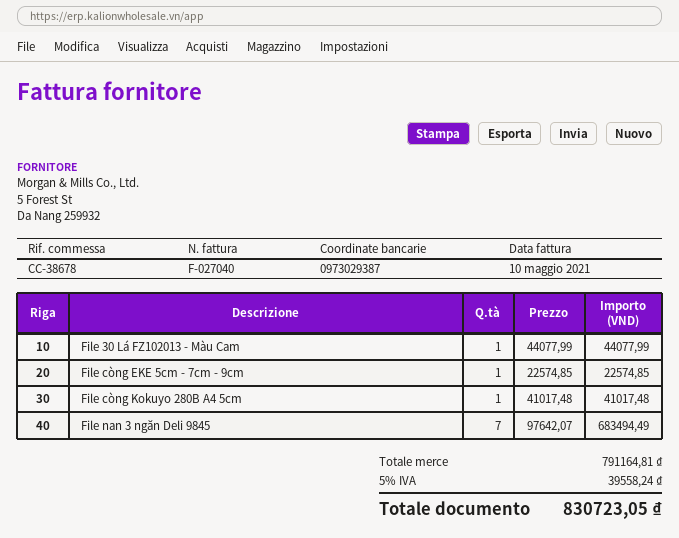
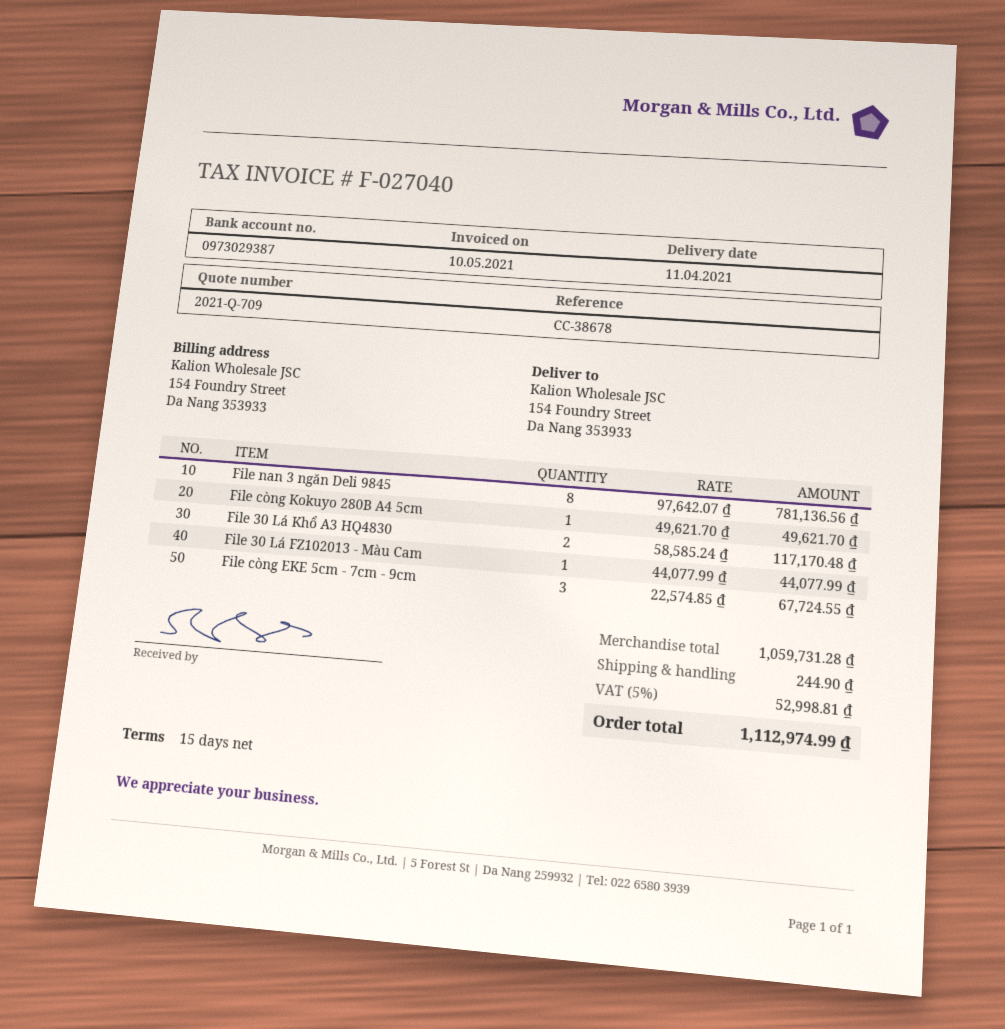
File còng EKE 5cm - 7cm - 9cm: 1 x 22574.85 = 22574.85 -> 3 x 22574.85 = 67724.55
File còng Kokuyo 280B A4 5cm: 1 x 41017.48 = 41017.48 -> 1 x 49621.70 = 49621.70
File nan 3 ngăn Deli 9845: 7 x 97642.07 = 683494.49 -> 8 x 97642.07 = 781136.56
File 30 Lá Khổ A3 HQ4830: none -> 2 x 58585.24 = 117170.48
subtotal: 791164.81 -> 1059731.28
shipping: none -> 244.90
tax: 5% = 39558.24 -> 5% = 52998.81
total: 830723.05 -> 1112974.99

